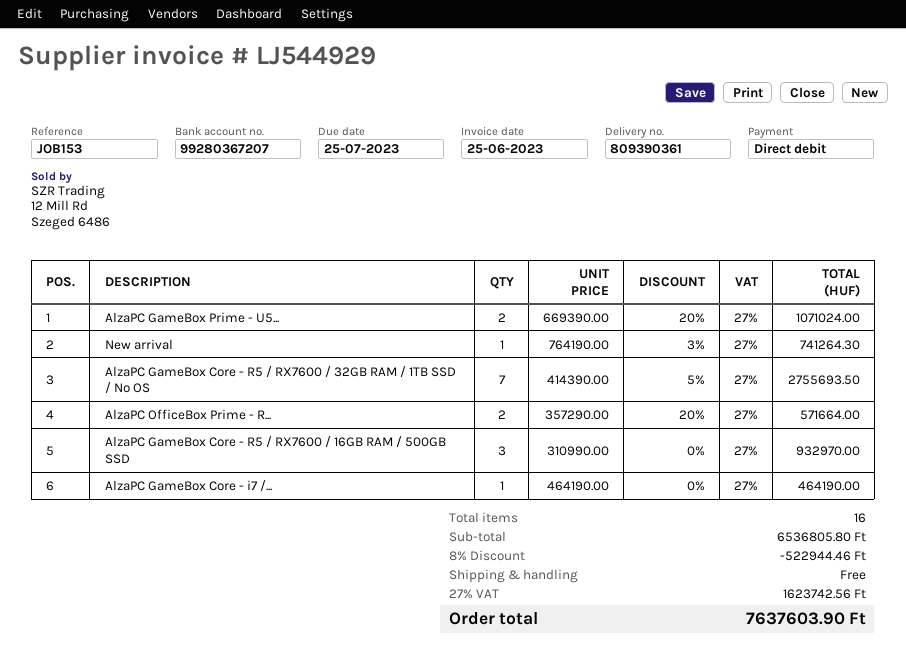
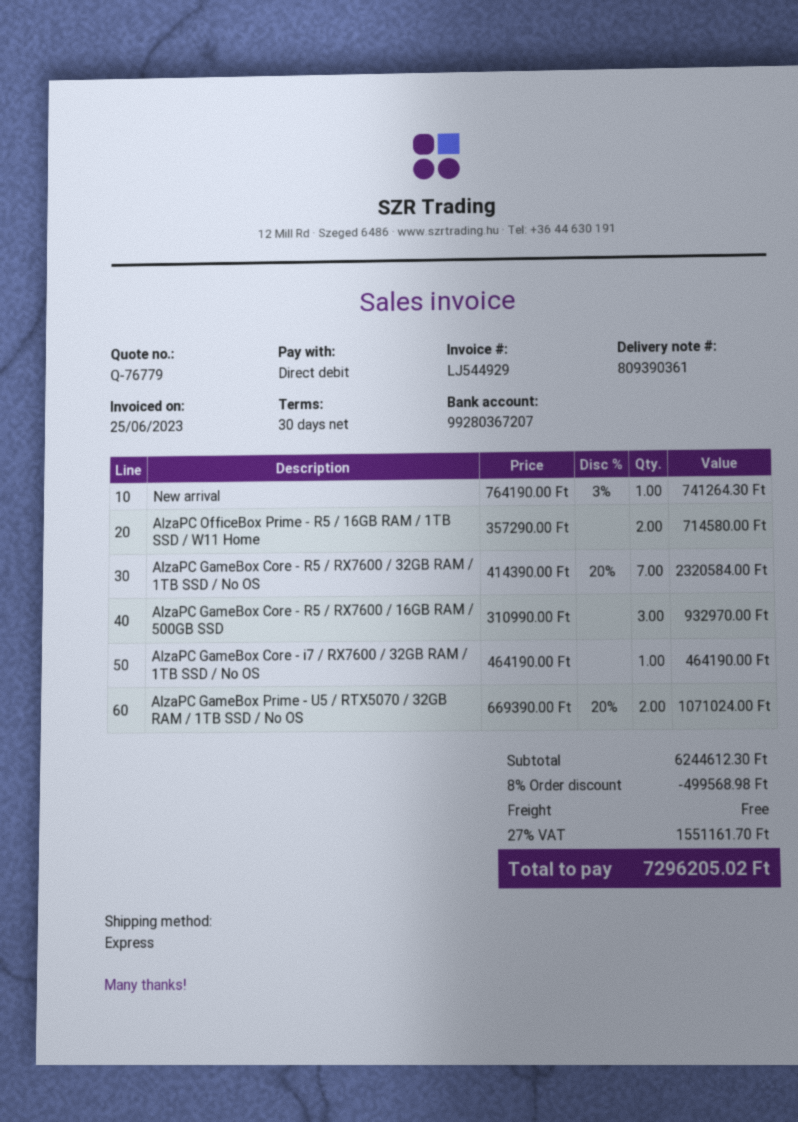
AlzaPC GameBox Core - R5 / RX7600 / 32GB RAM / 1TB SSD / No OS: 7 x 414390.00 - 5% = 2755693.50 -> 7 x 414390.00 - 20% = 2320584.00
AlzaPC OfficeBox Prime - R...: 2 x 357290.00 - 20% = 571664.00 -> 2 x 357290.00 = 714580.00
subtotal: 6536805.80 -> 6244612.30
discount: 8% = 522944.46 -> 8% = 499568.98
tax: 27% = 1623742.56 -> 27% = 1551161.70
total: 7637603.90 -> 7296205.02

